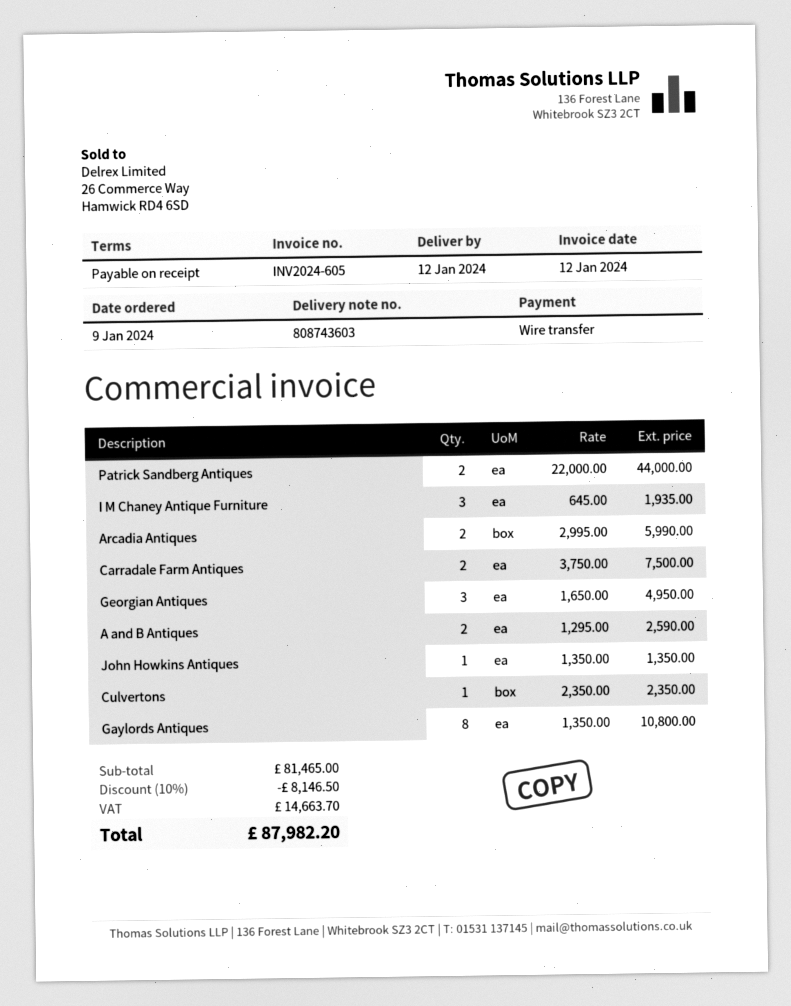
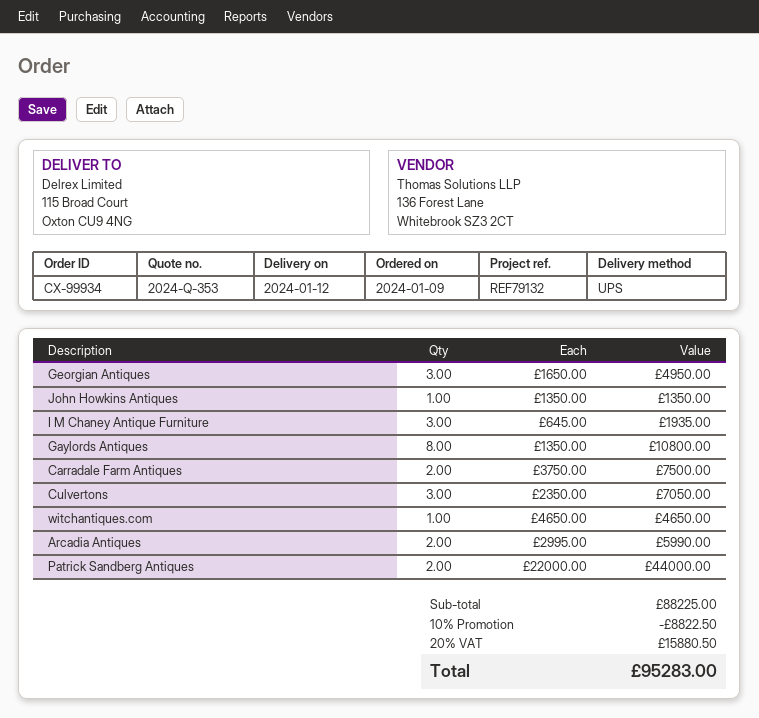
A and B Antiques: 2 x 1295.00 = 2590.00 -> none
Culvertons: 1 x 2350.00 = 2350.00 -> 3 x 2350.00 = 7050.00
witchantiques.com: none -> 1 x 4650.00 = 4650.00
subtotal: 81465.00 -> 88225.00
discount: 10% = 8146.50 -> 10% = 8822.50
tax: 14663.70 -> 15880.50
total: 87982.20 -> 95283.00

